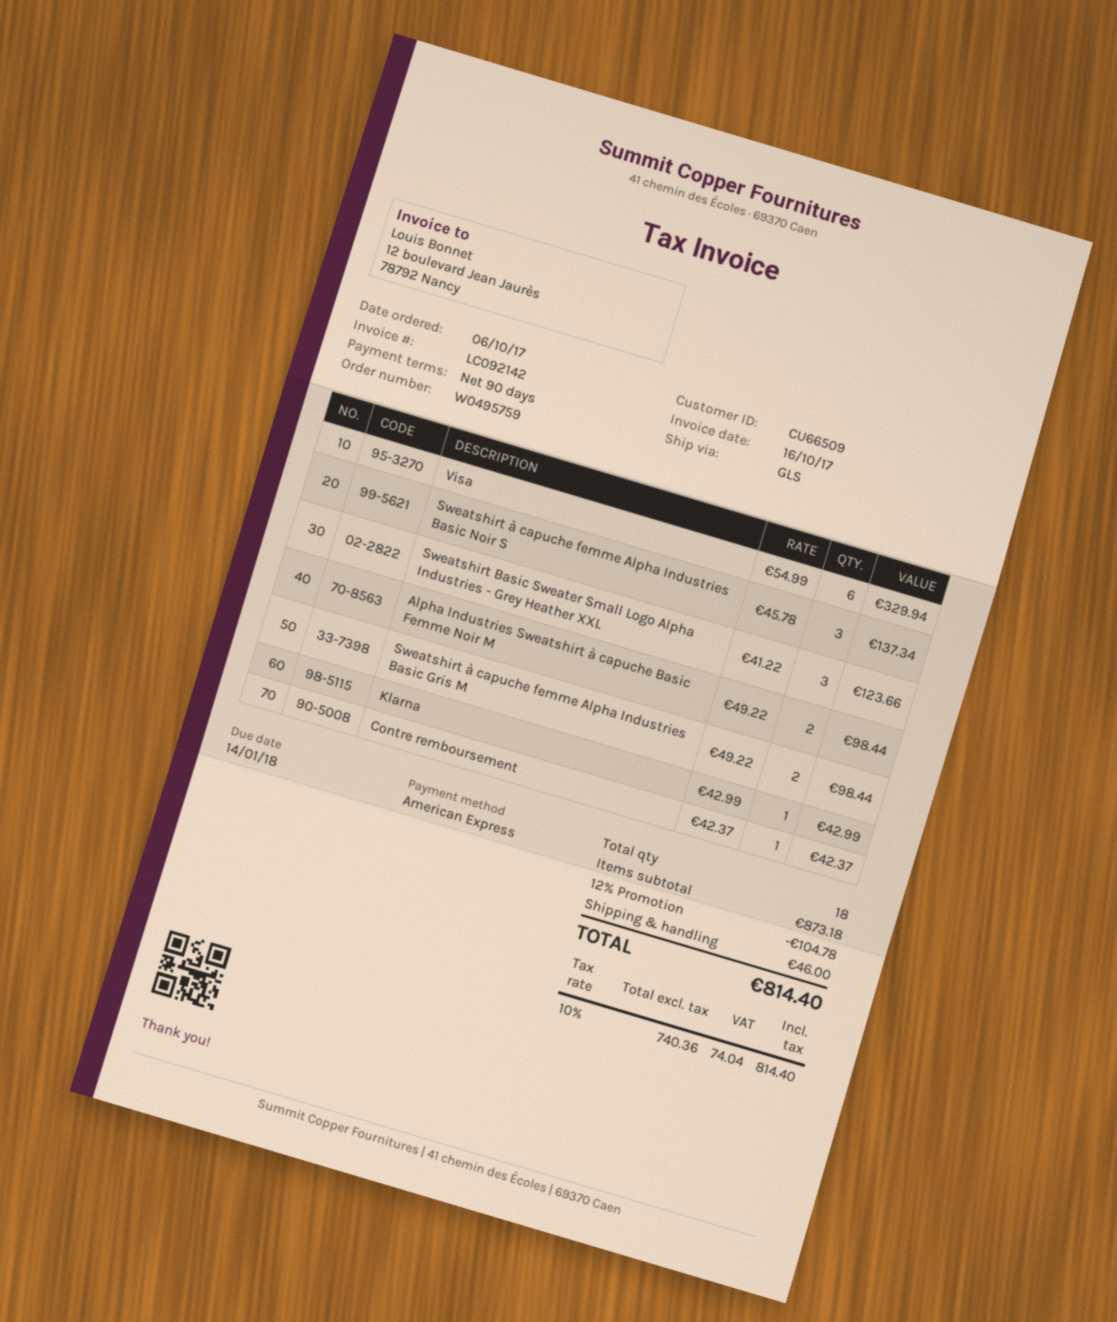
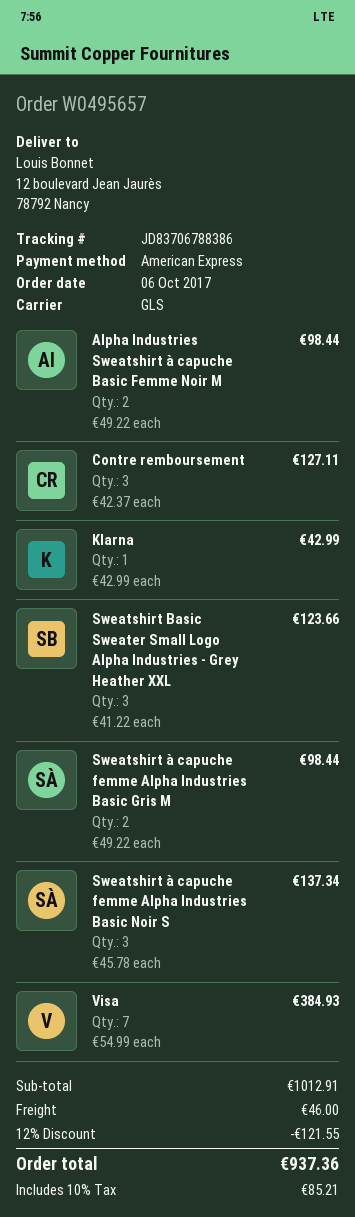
order number: W0495759 -> W0495657
Visa: 6 x 54.99 = 329.94 -> 7 x 54.99 = 384.93
Contre remboursement: 1 x 42.37 = 42.37 -> 3 x 42.37 = 127.11
subtotal: 873.18 -> 1012.91
discount: 12% = 104.78 -> 12% = 121.55
tax: 10% = 74.04 -> 10% = 85.21
total: 814.40 -> 937.36

